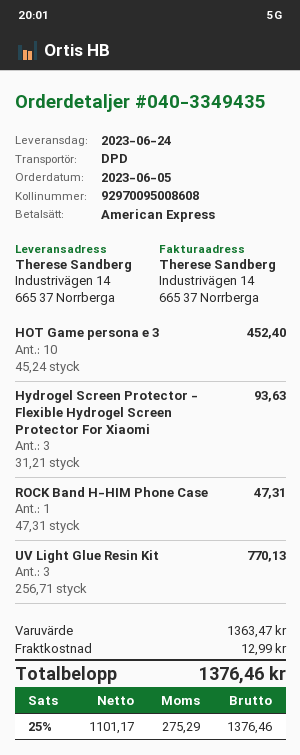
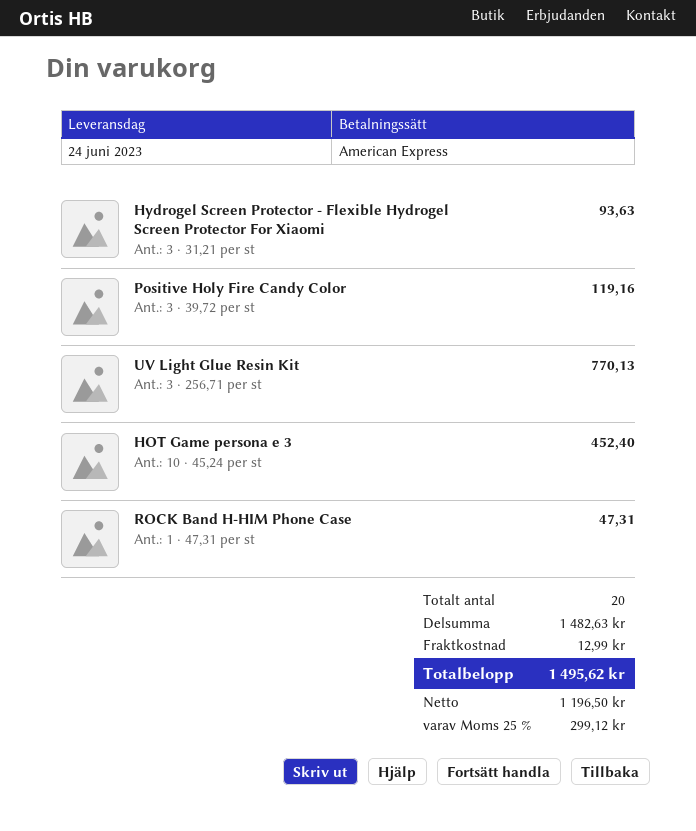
Positive Holy Fire Candy Color: none -> 3 x 39.72 = 119.16
subtotal: 1363.47 -> 1482.63
net: 1101.17 -> 1196.50
tax: 25% = 275.29 -> 25% = 299.12
total: 1376.46 -> 1495.62

